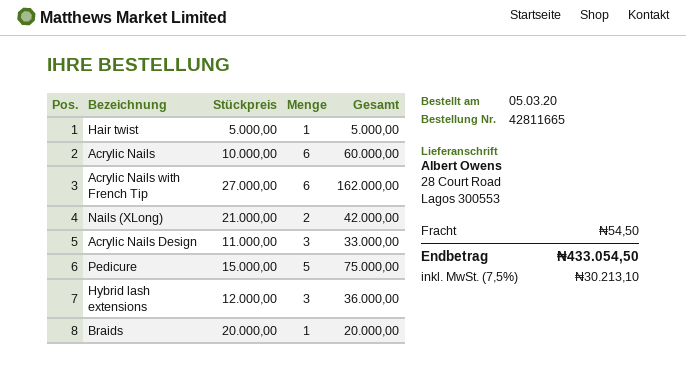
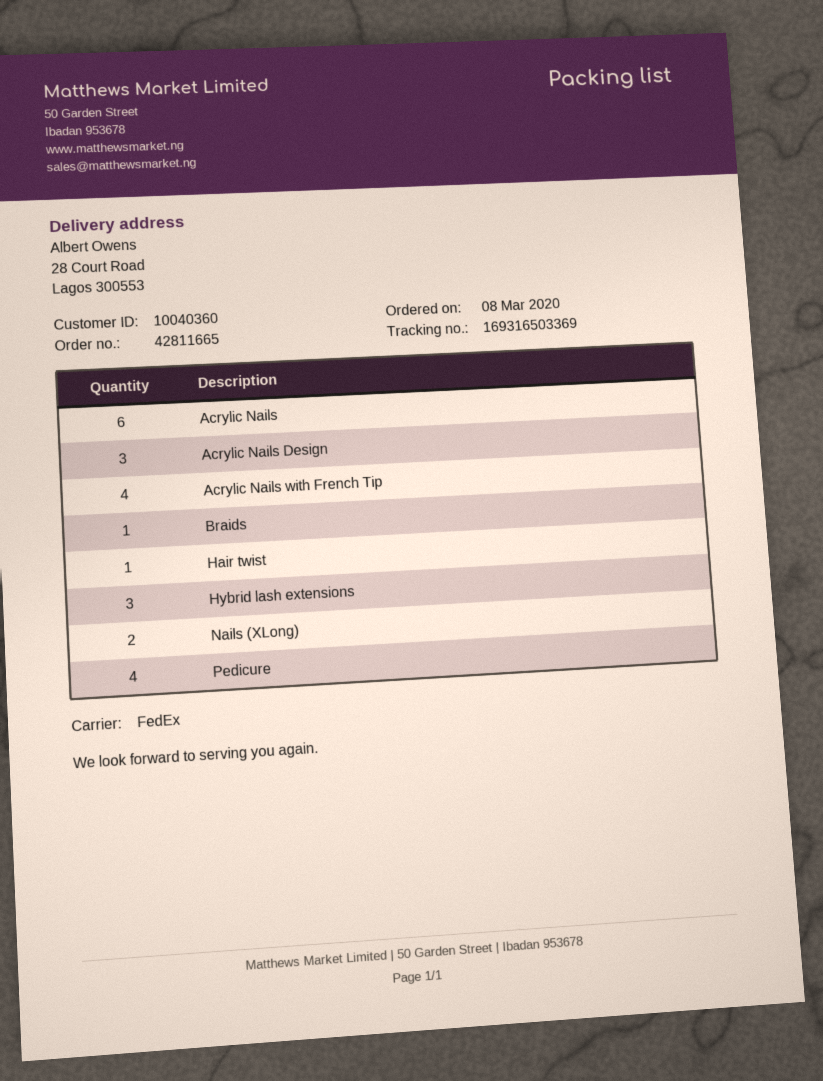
order date: 2020-03-05 -> 2020-03-08
Acrylic Nails with French Tip: 6 -> 4
Pedicure: 5 -> 4

